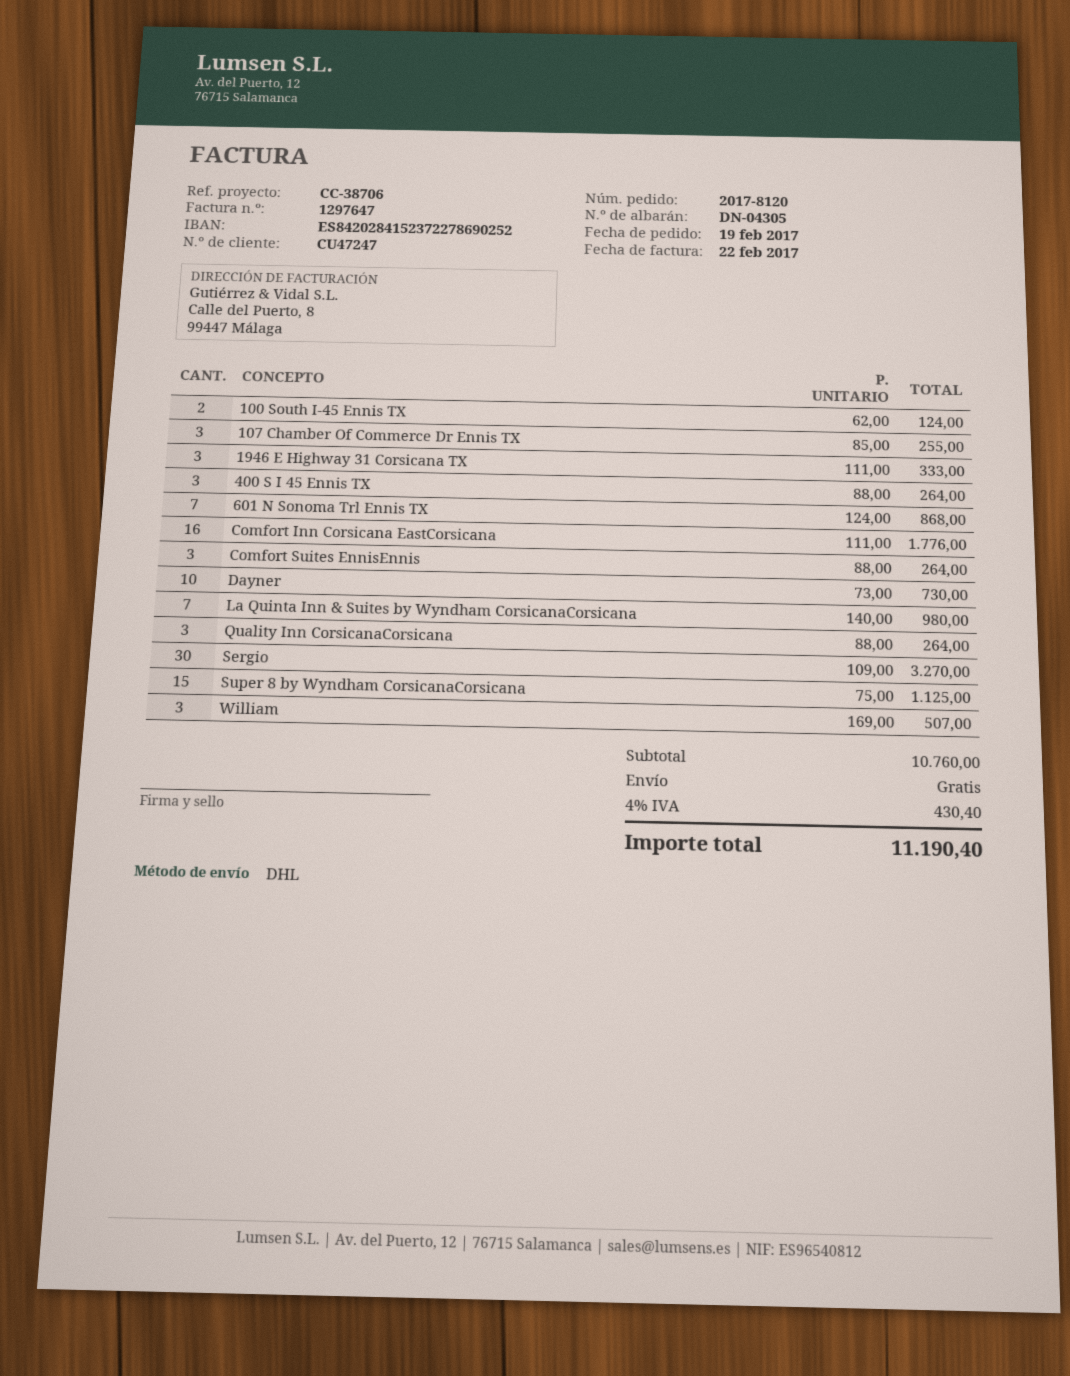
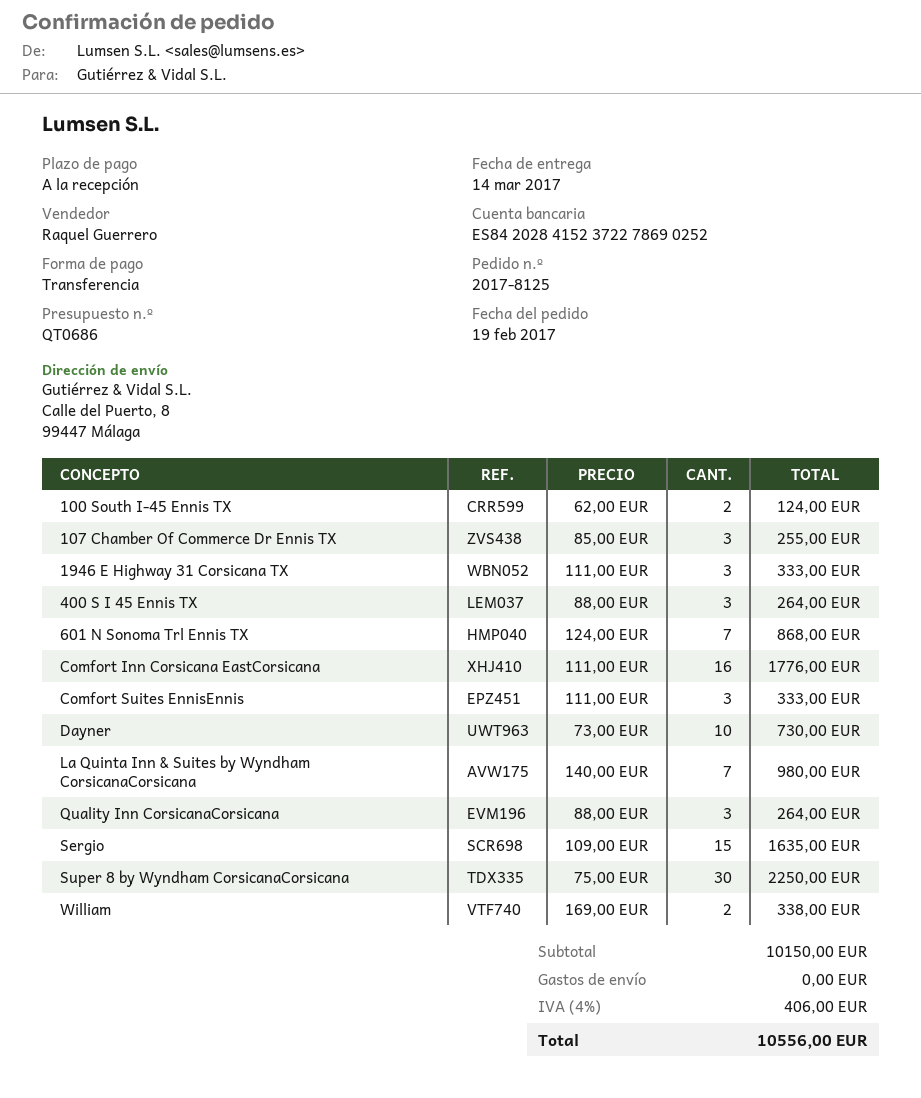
order number: 2017-8120 -> 2017-8125
Comfort Suites EnnisEnnis: 3 x 88.00 = 264.00 -> 3 x 111.00 = 333.00
Sergio: 30 x 109.00 = 3270.00 -> 15 x 109.00 = 1635.00
Super 8 by Wyndham CorsicanaCorsicana: 15 x 75.00 = 1125.00 -> 30 x 75.00 = 2250.00
William: 3 x 169.00 = 507.00 -> 2 x 169.00 = 338.00
subtotal: 10760.00 -> 10150.00
tax: 4% = 430.40 -> 4% = 406.00
total: 11190.40 -> 10556.00

